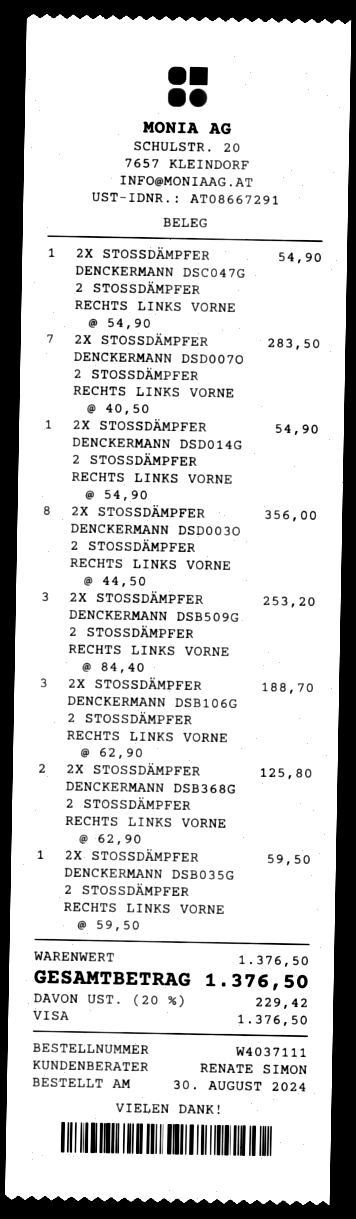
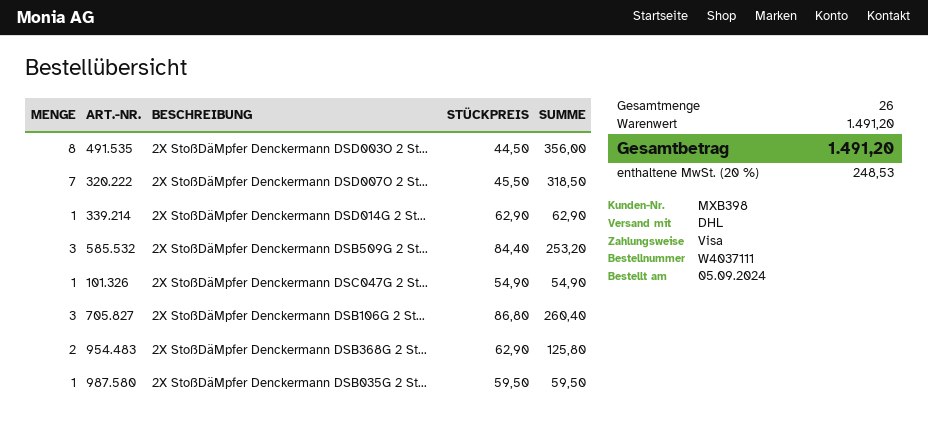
order date: 2024-08-30 -> 2024-09-05
2X STOSSDÄMPFER DENCKERMANN DSD007O 2 STOSSDÄMPFER RECHTS LINKS VORNE: 7 x 40.50 = 283.50 -> 7 x 45.50 = 318.50
2X STOSSDÄMPFER DENCKERMANN DSD014G 2 STOSSDÄMPFER RECHTS LINKS VORNE: 1 x 54.90 = 54.90 -> 1 x 62.90 = 62.90
2X STOSSDÄMPFER DENCKERMANN DSB106G 2 STOSSDÄMPFER RECHTS LINKS VORNE: 3 x 62.90 = 188.70 -> 3 x 86.80 = 260.40
subtotal: 1376.50 -> 1491.20
tax: 20% = 229.42 -> 20% = 248.53
total: 1376.50 -> 1491.20

